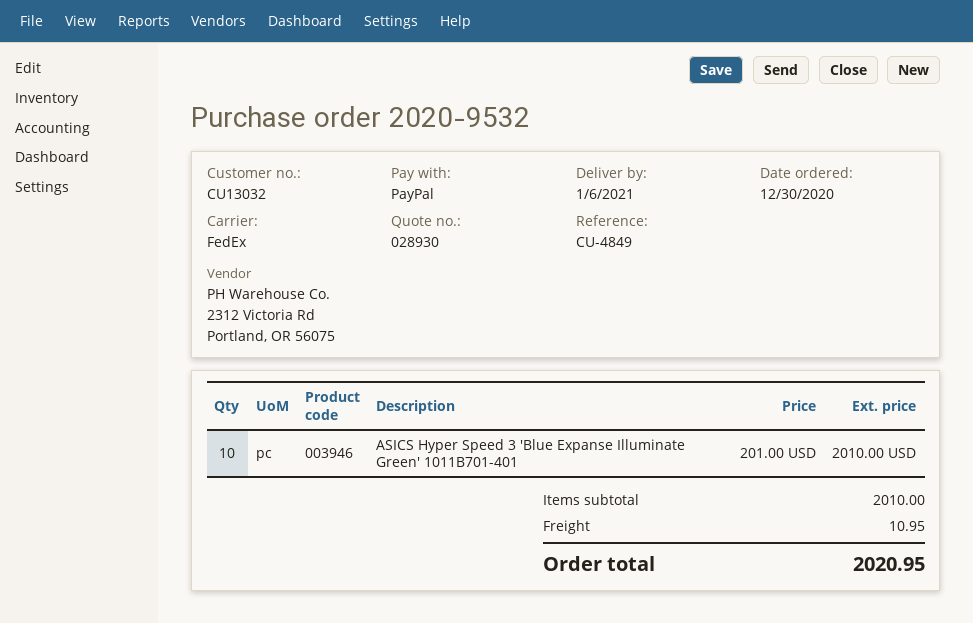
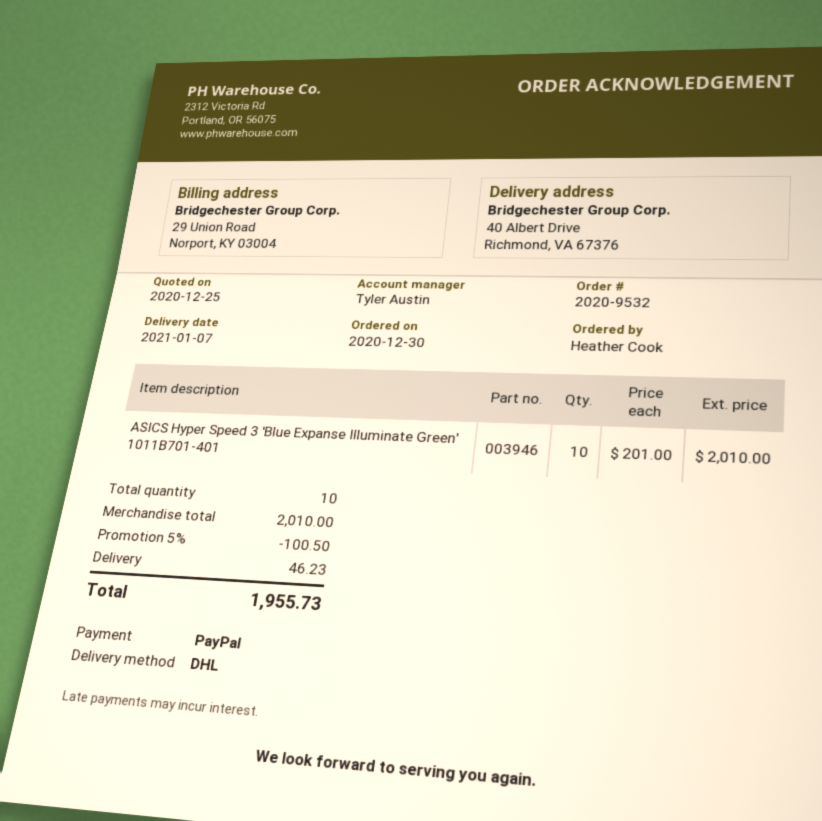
delivery date: 2021-01-06 -> 2021-01-07
shipping method: FedEx -> DHL
discount: none -> 5% = 100.50
shipping: 10.95 -> 46.23
total: 2020.95 -> 1955.73

